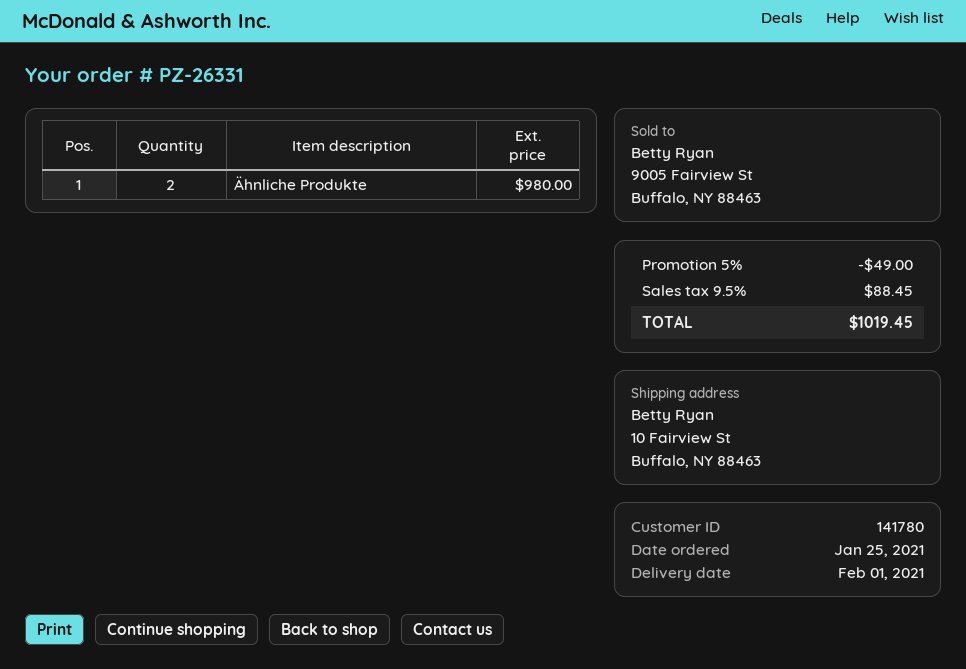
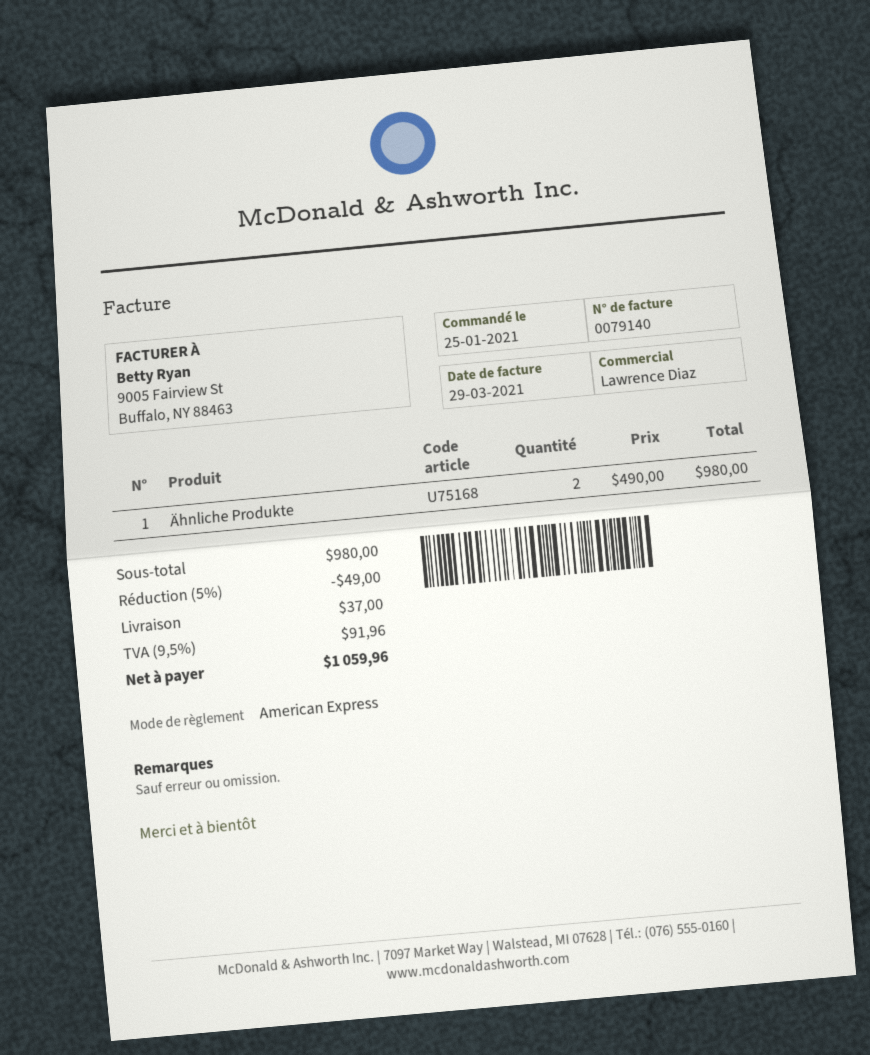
shipping: none -> 37.00
tax: 9.5% = 88.45 -> 9.5% = 91.96
total: 1019.45 -> 1059.96

